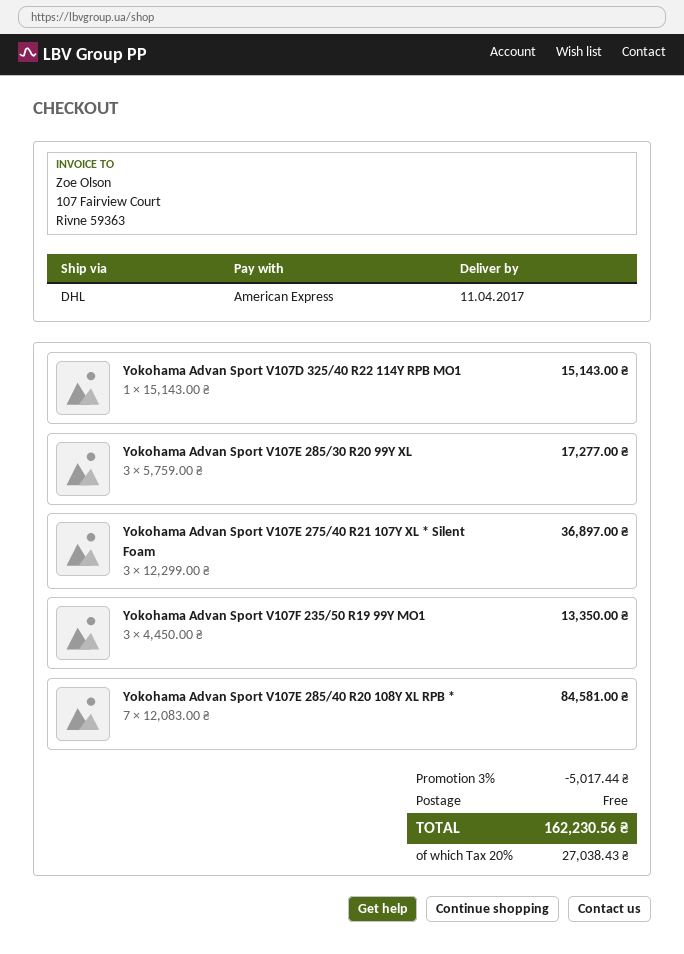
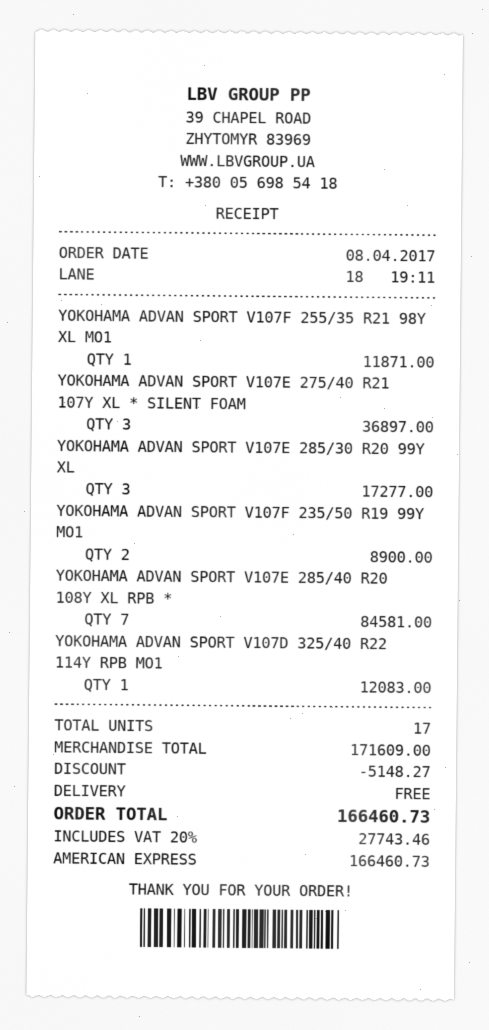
Yokohama Advan Sport V107D 325/40 R22 114Y RPB MO1: 1 for 15143.00 -> 1 for 12083.00
Yokohama Advan Sport V107F 235/50 R19 99Y MO1: 3 for 13350.00 -> 2 for 8900.00
YOKOHAMA ADVAN SPORT V107F 255/35 R21 98Y XL MO1: none -> 1 for 11871.00
discount: 5017.44 -> 5148.27
tax: 20% = 27038.43 -> 20% = 27743.46
total: 162230.56 -> 166460.73

